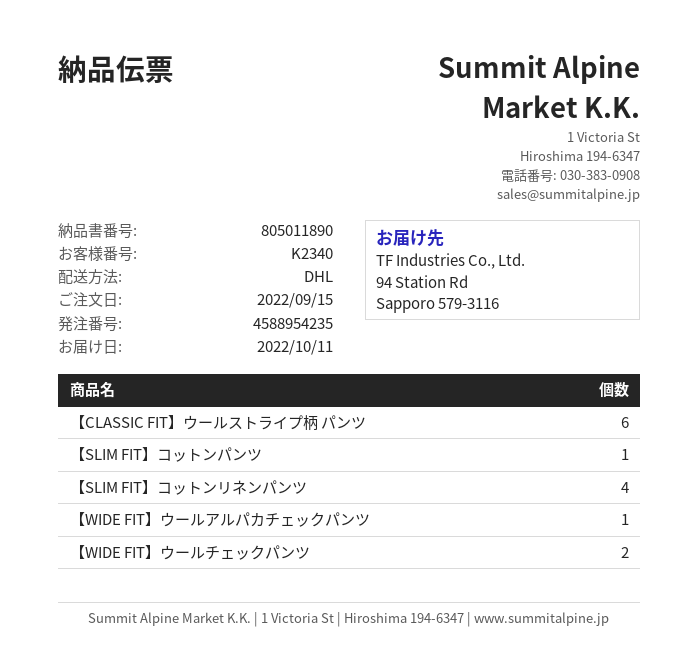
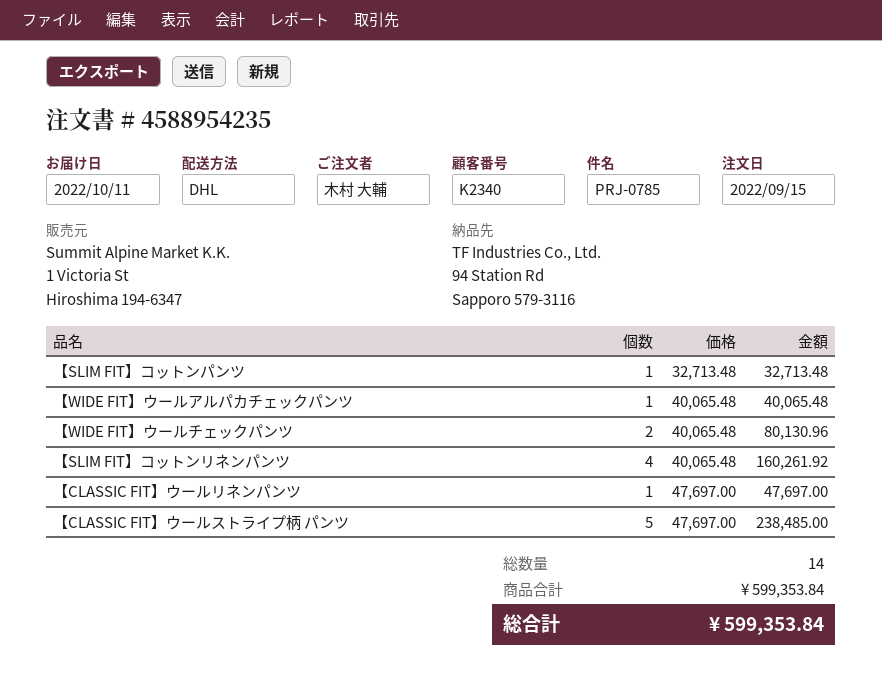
【CLASSIC FIT】ウールストライプ柄 パンツ: 6 -> 5
【CLASSIC FIT】ウールリネンパンツ: none -> 1

